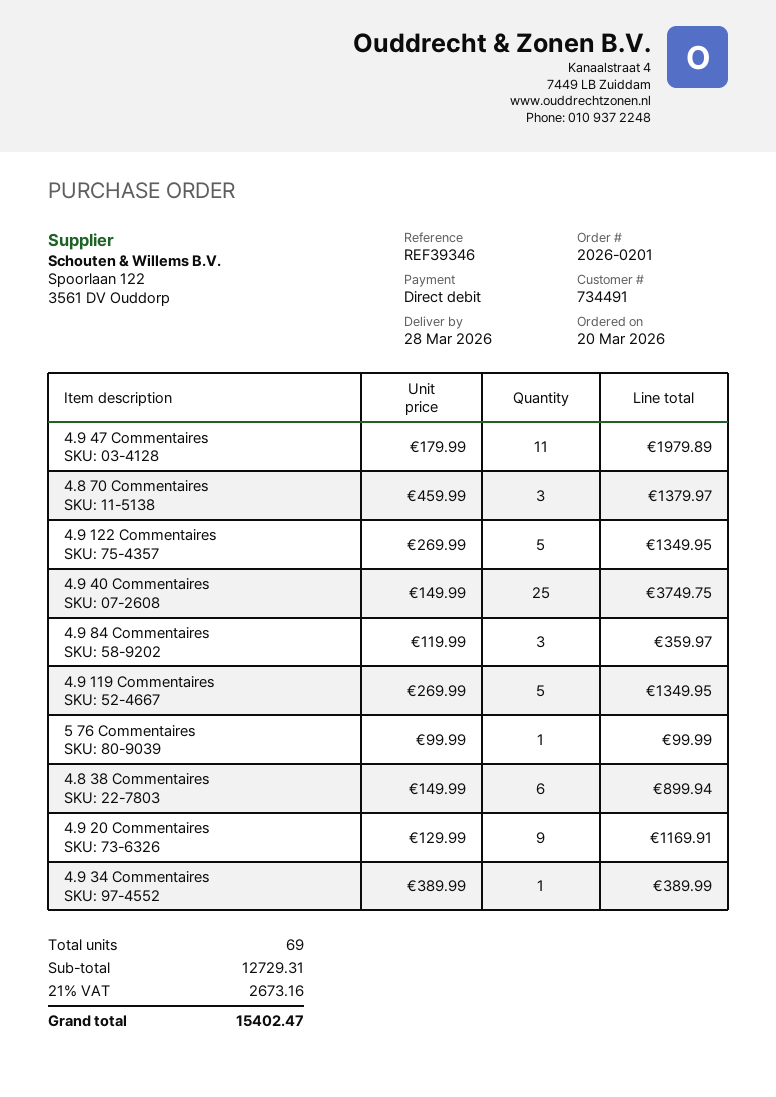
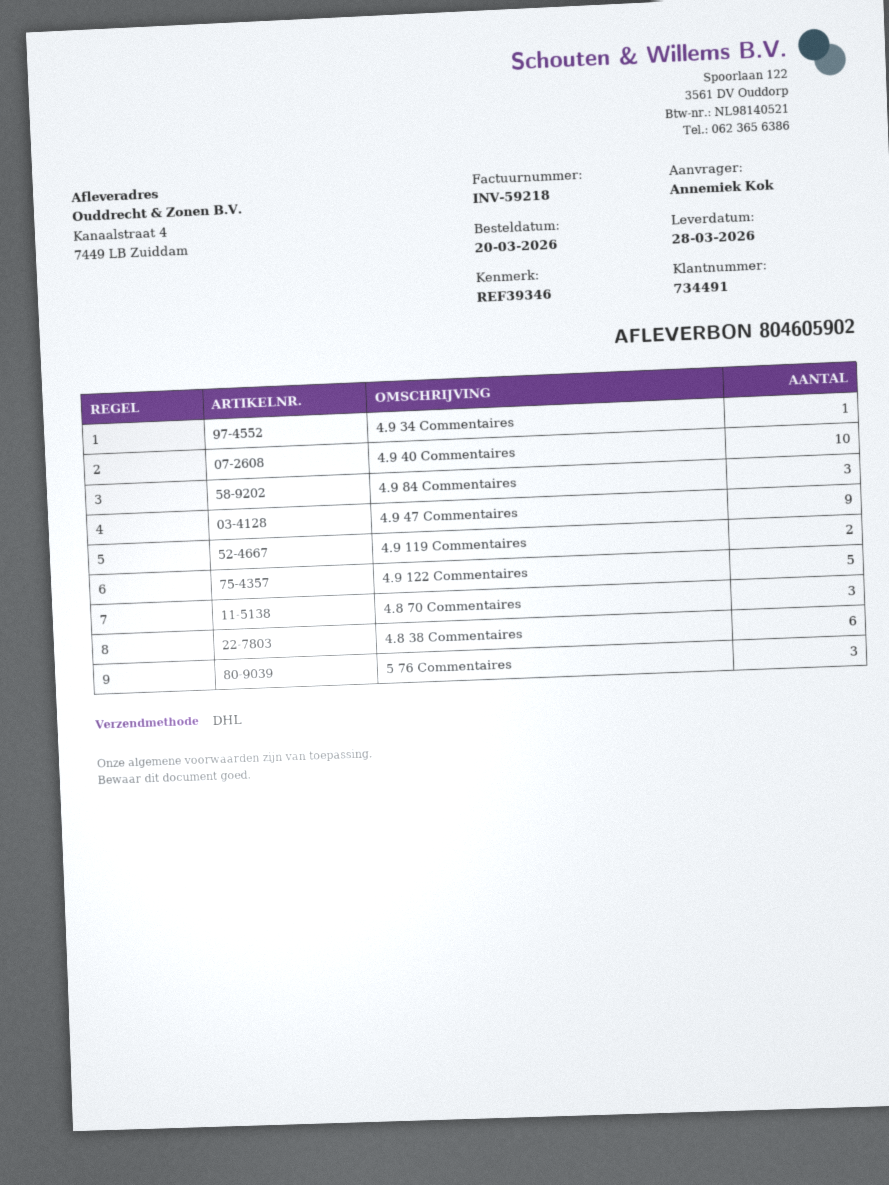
4.9 47 Commentaires: 11 -> 9
4.9 40 Commentaires: 25 -> 10
4.9 119 Commentaires: 5 -> 2
5 76 Commentaires: 1 -> 3
4.9 20 Commentaires: 9 -> none

